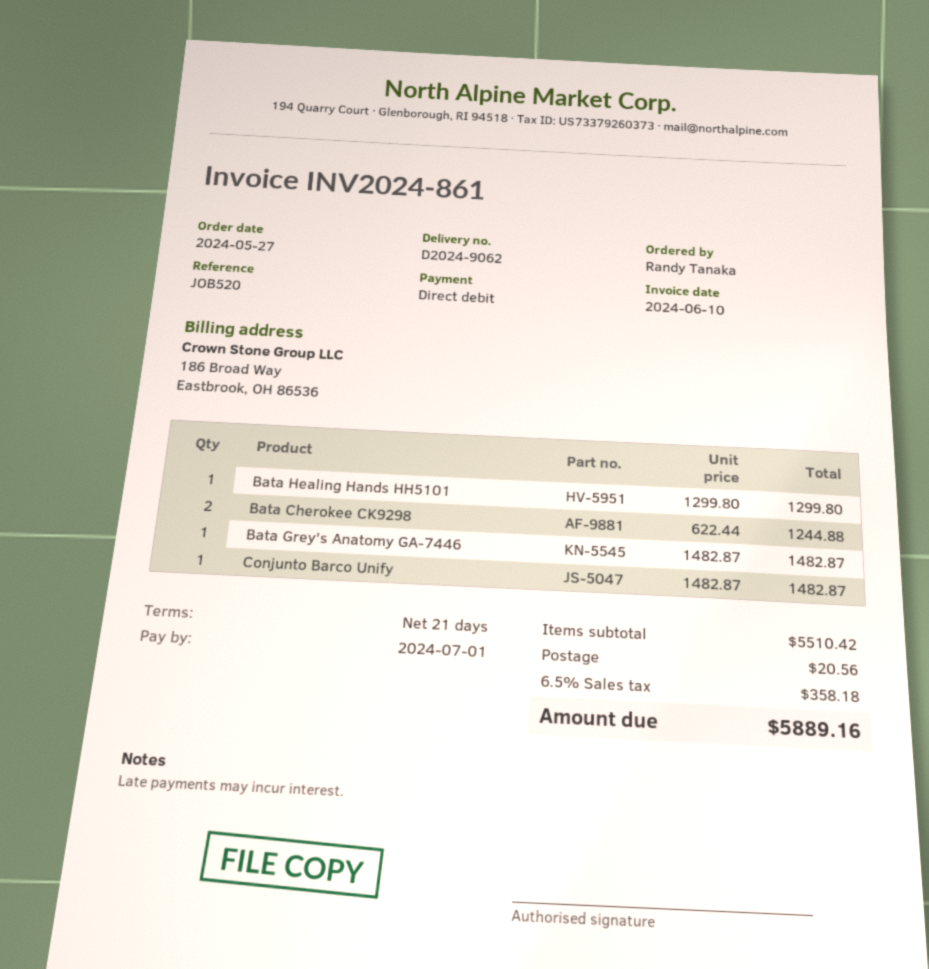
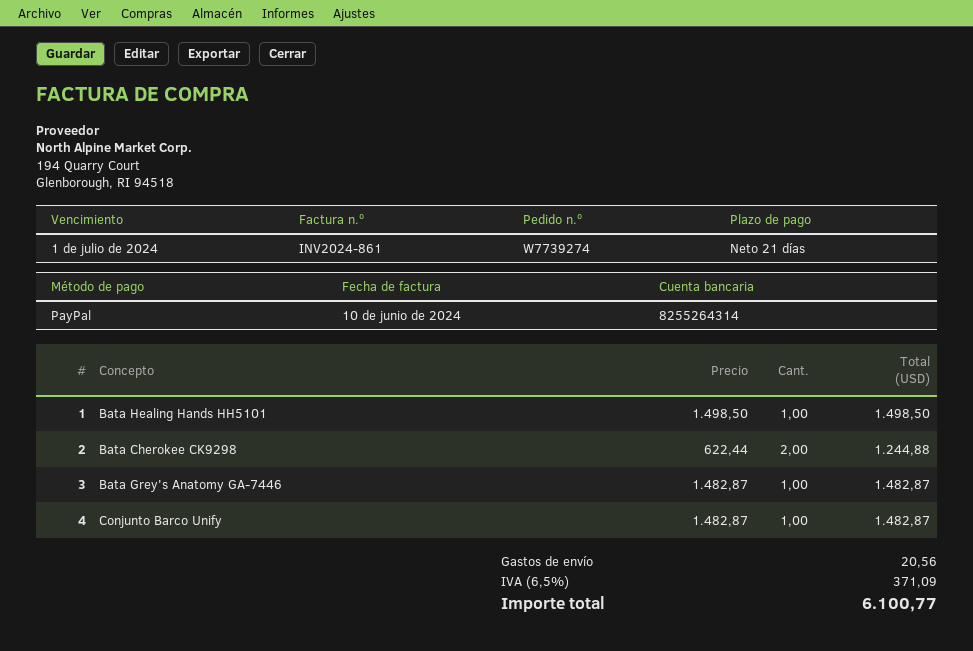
payment method: direct debit -> PayPal
Bata Healing Hands HH5101: 1 x 1299.80 = 1299.80 -> 1 x 1498.50 = 1498.50
tax: 6.5% = 358.18 -> 6.5% = 371.09
total: 5889.16 -> 6100.77

